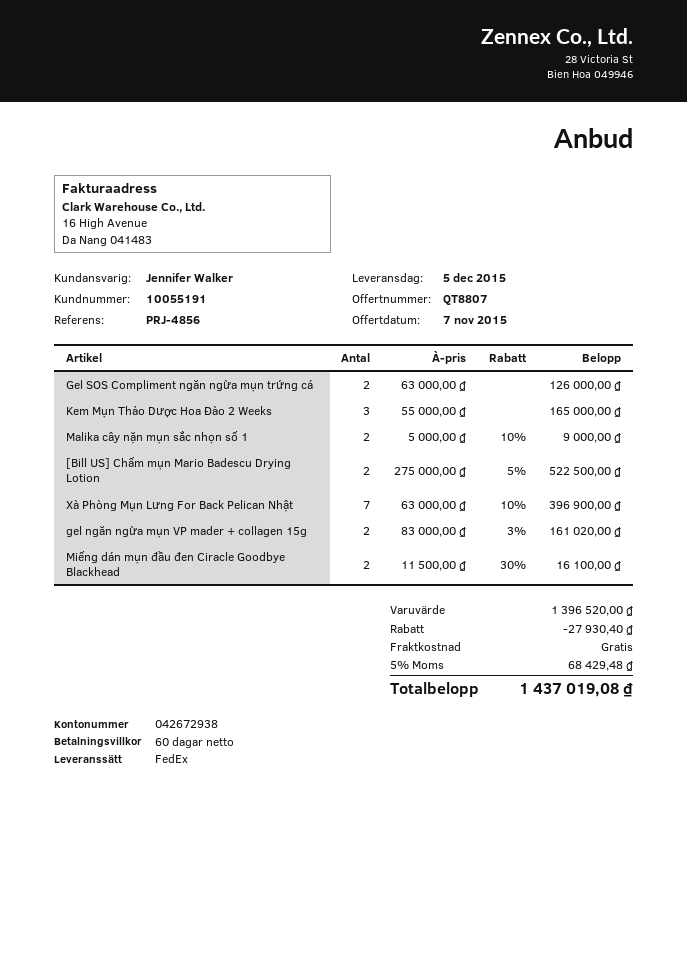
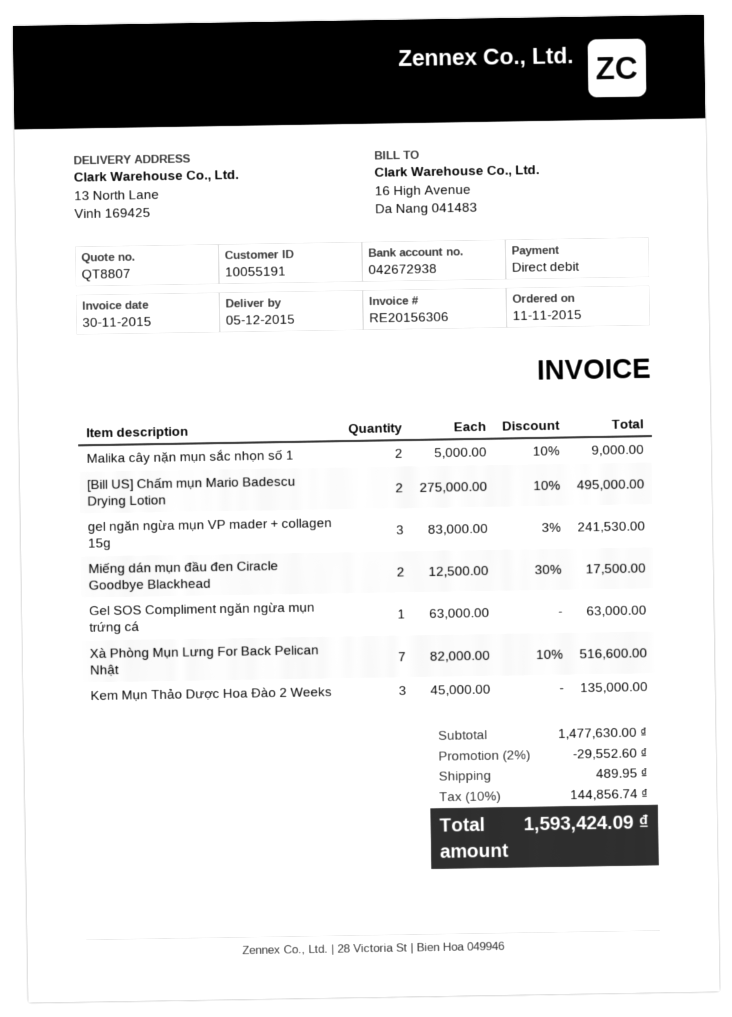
Gel SOS Compliment ngăn ngừa mụn trứng cá: 2 x 63000.00 = 126000.00 -> 1 x 63000.00 = 63000.00
Kem Mụn Thảo Dược Hoa Đào 2 Weeks: 3 x 55000.00 = 165000.00 -> 3 x 45000.00 = 135000.00
[Bill US] Chấm mụn Mario Badescu Drying Lotion: 2 x 275000.00 - 5% = 522500.00 -> 2 x 275000.00 - 10% = 495000.00
Xà Phòng Mụn Lưng For Back Pelican Nhật: 7 x 63000.00 - 10% = 396900.00 -> 7 x 82000.00 - 10% = 516600.00
gel ngăn ngừa mụn VP mader + collagen 15g: 2 x 83000.00 - 3% = 161020.00 -> 3 x 83000.00 - 3% = 241530.00
Miếng dán mụn đầu đen Ciracle Goodbye Blackhead: 2 x 11500.00 - 30% = 16100.00 -> 2 x 12500.00 - 30% = 17500.00
subtotal: 1396520.00 -> 1477630.00
discount: 27930.40 -> 29552.60
shipping: 0.00 -> 489.95
tax: 5% = 68429.48 -> 10% = 144856.74
total: 1437019.08 -> 1593424.09

